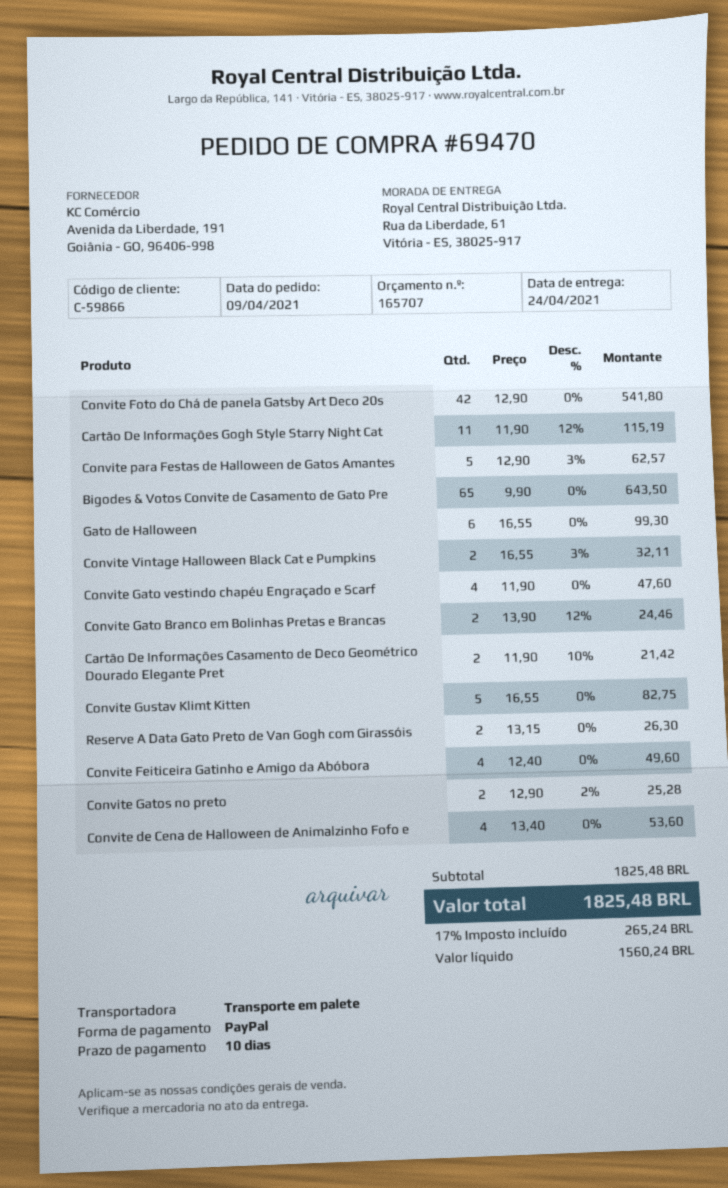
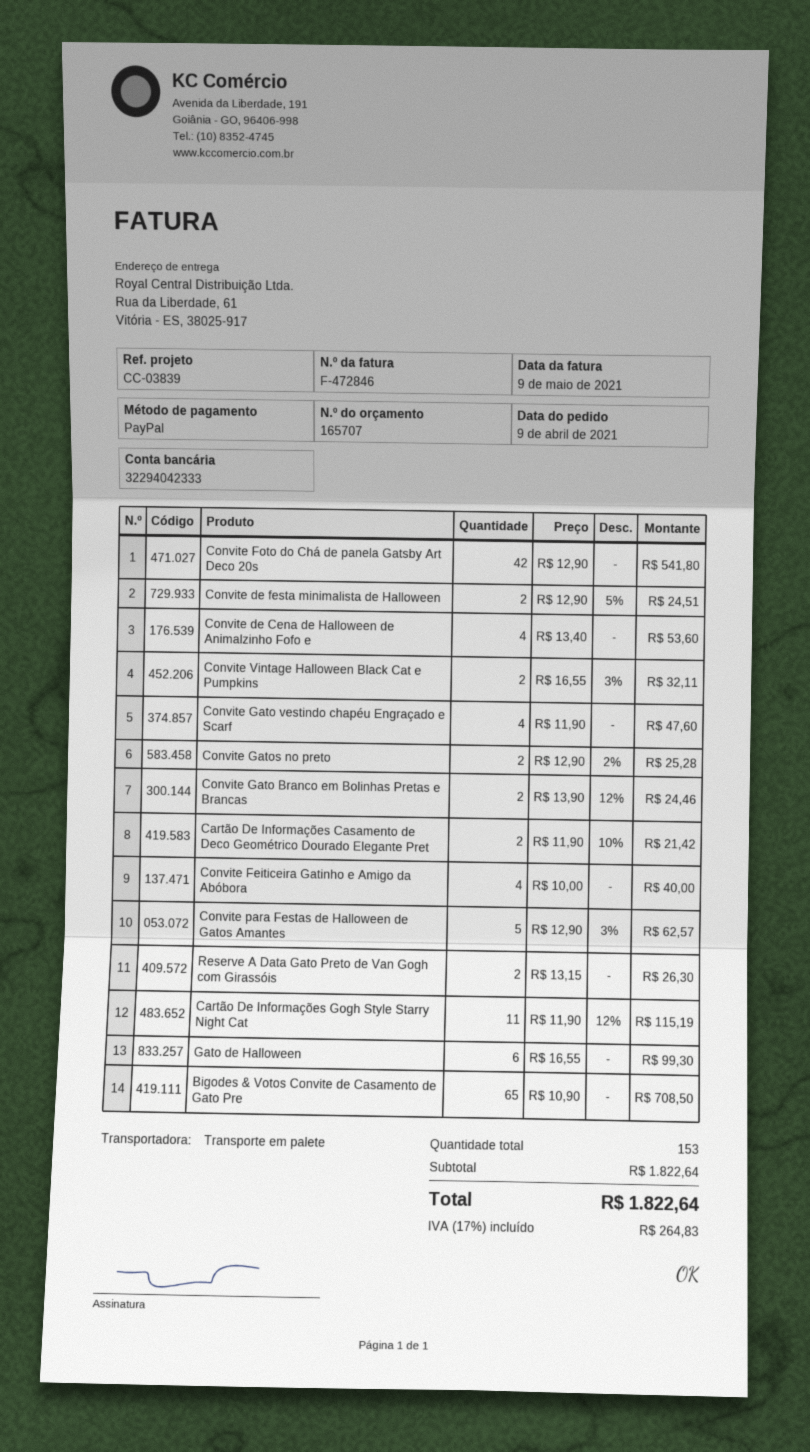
Bigodes & Votos Convite de Casamento de Gato Pre: 65 x 9.90 = 643.50 -> 65 x 10.90 = 708.50
Convite Gustav Klimt Kitten: 5 x 16.55 = 82.75 -> none
Convite Feiticeira Gatinho e Amigo da Abóbora: 4 x 12.40 = 49.60 -> 4 x 10.00 = 40.00
Convite de festa minimalista de Halloween: none -> 2 x 12.90 - 5% = 24.51
subtotal: 1825.48 -> 1822.64
tax: 17% = 265.24 -> 17% = 264.83
total: 1825.48 -> 1822.64

